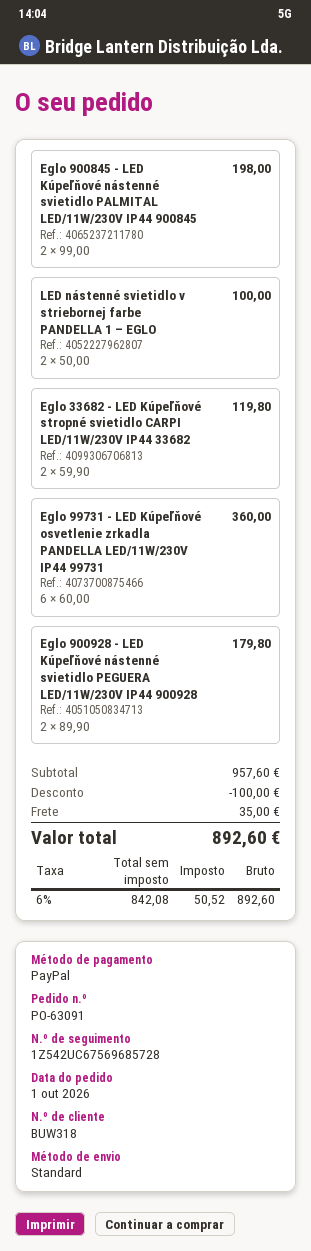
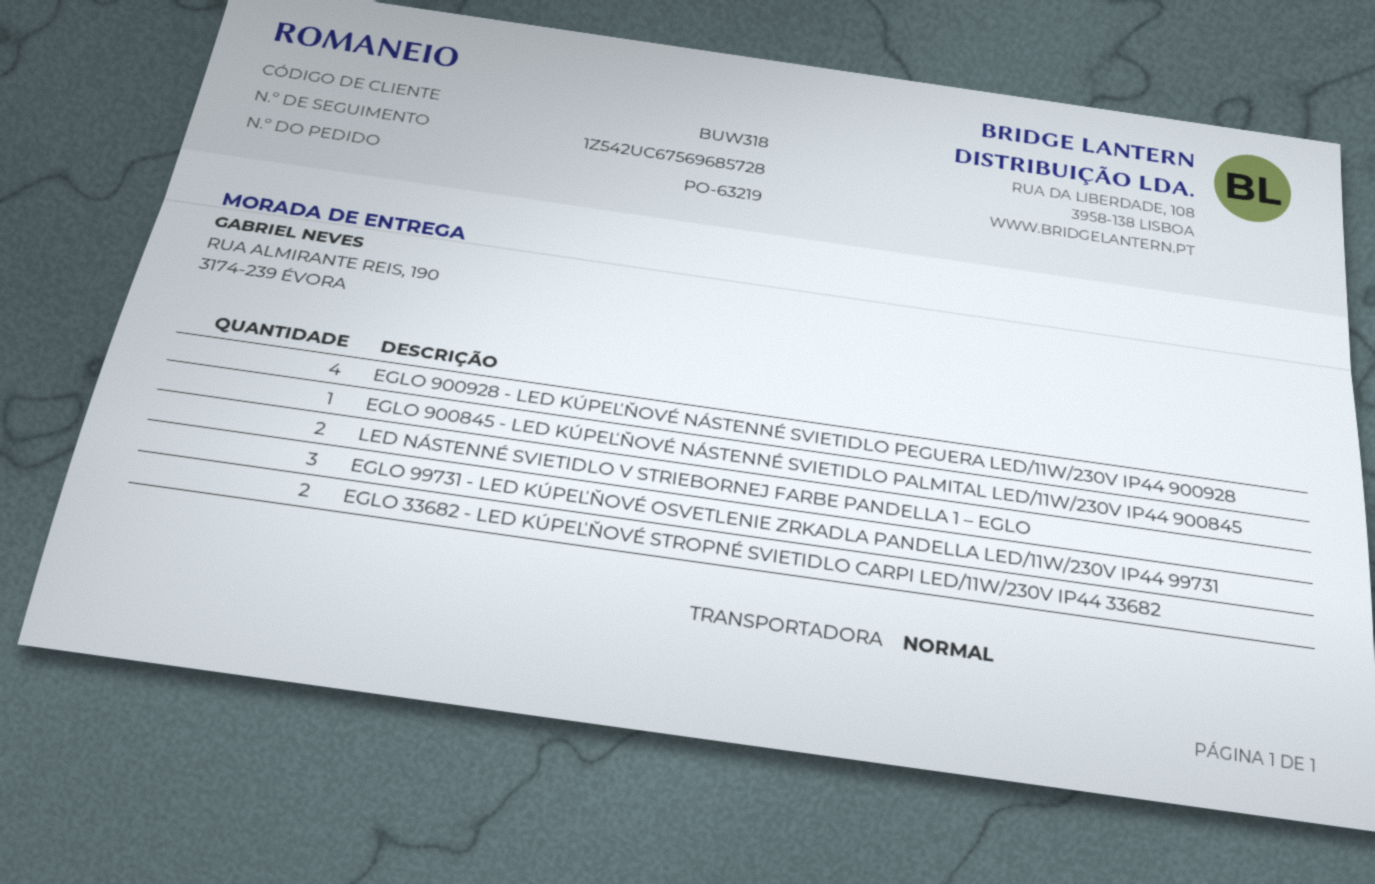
order number: PO-63091 -> PO-63219
Eglo 900845 - LED Kúpeľňové nástenné svietidlo PALMITAL LED/11W/230V IP44 900845: 2 -> 1
Eglo 99731 - LED Kúpeľňové osvetlenie zrkadla PANDELLA LED/11W/230V IP44 99731: 6 -> 3
Eglo 900928 - LED Kúpeľňové nástenné svietidlo PEGUERA LED/11W/230V IP44 900928: 2 -> 4

